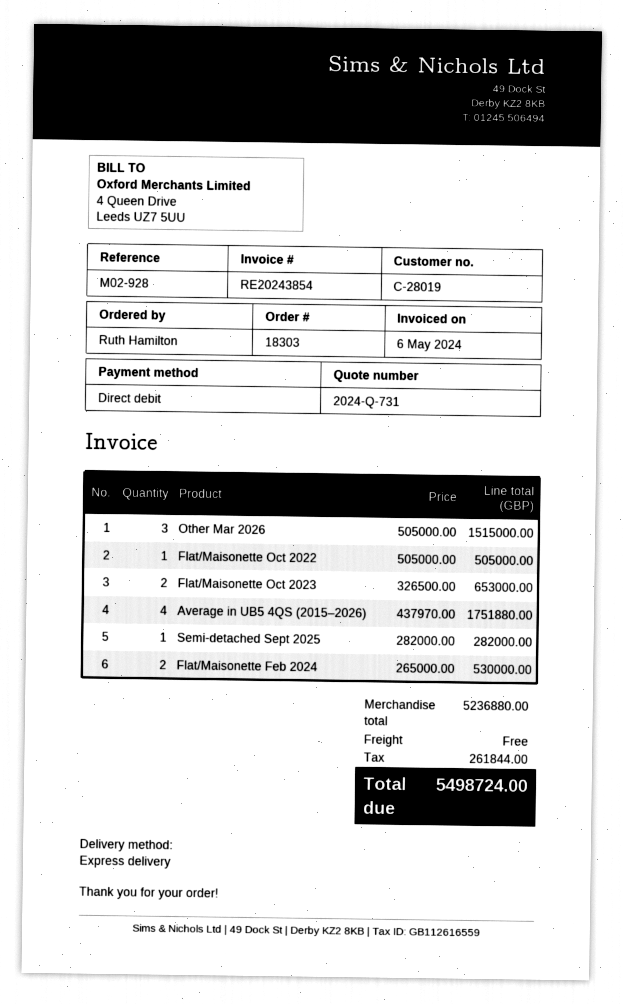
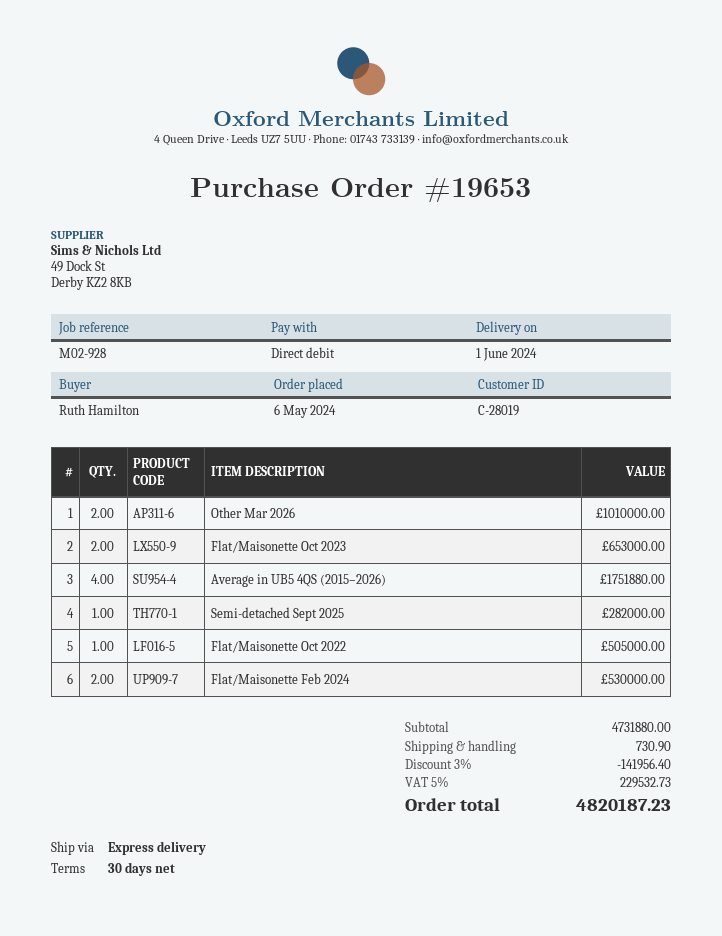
order number: 18303 -> 19653
Other Mar 2026: 3 for 1515000.00 -> 2 for 1010000.00
subtotal: 5236880.00 -> 4731880.00
discount: none -> 3% = 141956.40
shipping: 0.00 -> 730.90
tax: 261844.00 -> 229532.73
total: 5498724.00 -> 4820187.23

